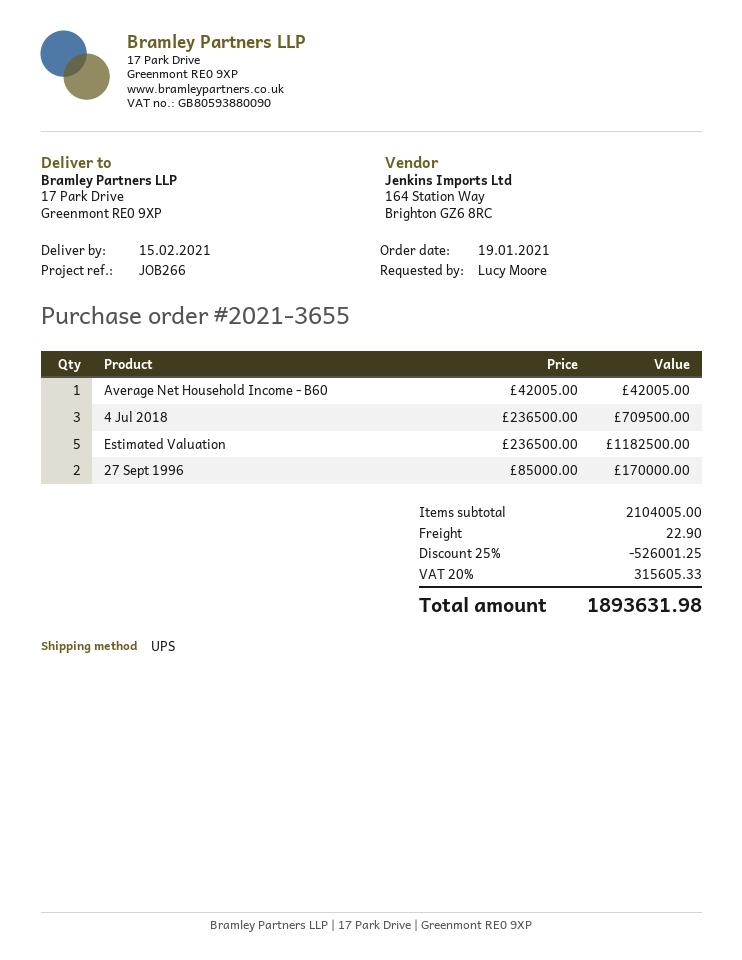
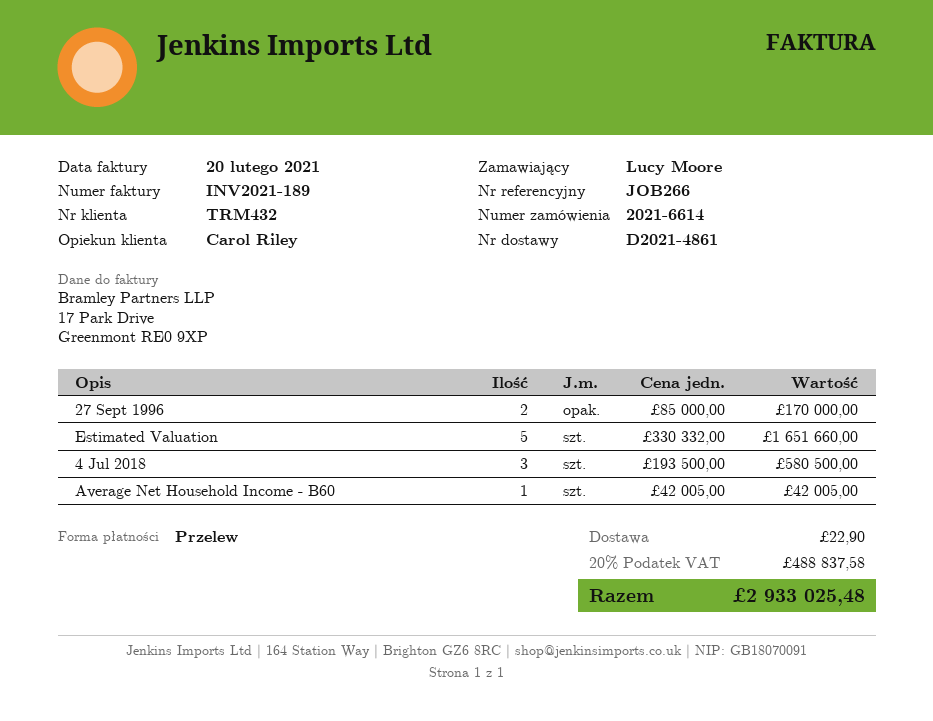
order number: 2021-3655 -> 2021-6614
4 Jul 2018: 3 x 236500.00 = 709500.00 -> 3 x 193500.00 = 580500.00
Estimated Valuation: 5 x 236500.00 = 1182500.00 -> 5 x 330332.00 = 1651660.00
discount: 25% = 526001.25 -> none
tax: 20% = 315605.33 -> 20% = 488837.58
total: 1893631.98 -> 2933025.48

